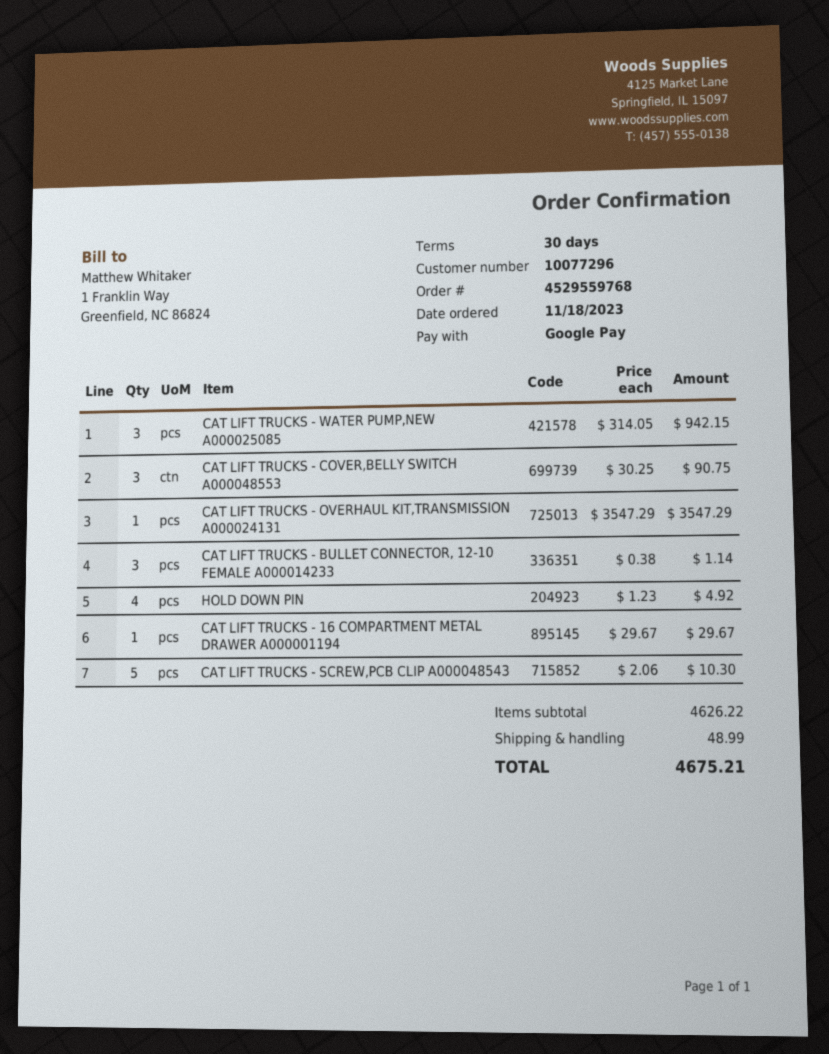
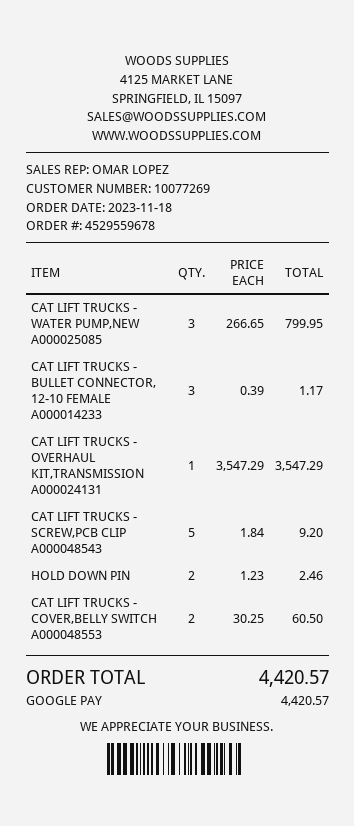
order number: 4529559768 -> 4529559678
customer number: 10077296 -> 10077269
CAT LIFT TRUCKS - WATER PUMP,NEW A000025085: 3 x 314.05 = 942.15 -> 3 x 266.65 = 799.95
CAT LIFT TRUCKS - COVER,BELLY SWITCH A000048553: 3 x 30.25 = 90.75 -> 2 x 30.25 = 60.50
CAT LIFT TRUCKS - BULLET CONNECTOR, 12-10 FEMALE A000014233: 3 x 0.38 = 1.14 -> 3 x 0.39 = 1.17
HOLD DOWN PIN: 4 x 1.23 = 4.92 -> 2 x 1.23 = 2.46
CAT LIFT TRUCKS - 16 COMPARTMENT METAL DRAWER A000001194: 1 x 29.67 = 29.67 -> none
CAT LIFT TRUCKS - SCREW,PCB CLIP A000048543: 5 x 2.06 = 10.30 -> 5 x 1.84 = 9.20
shipping: 48.99 -> none
total: 4675.21 -> 4420.57

